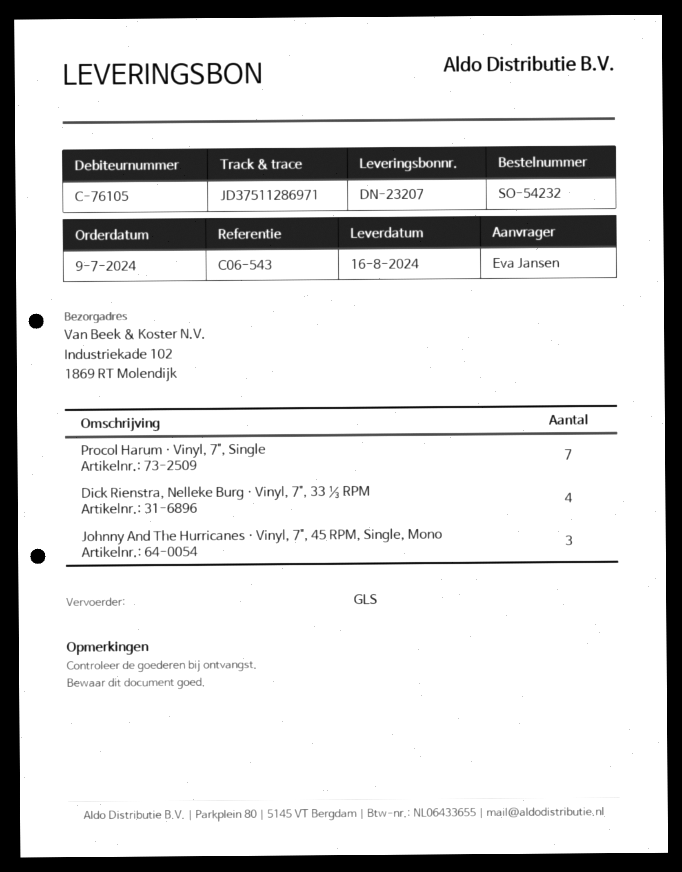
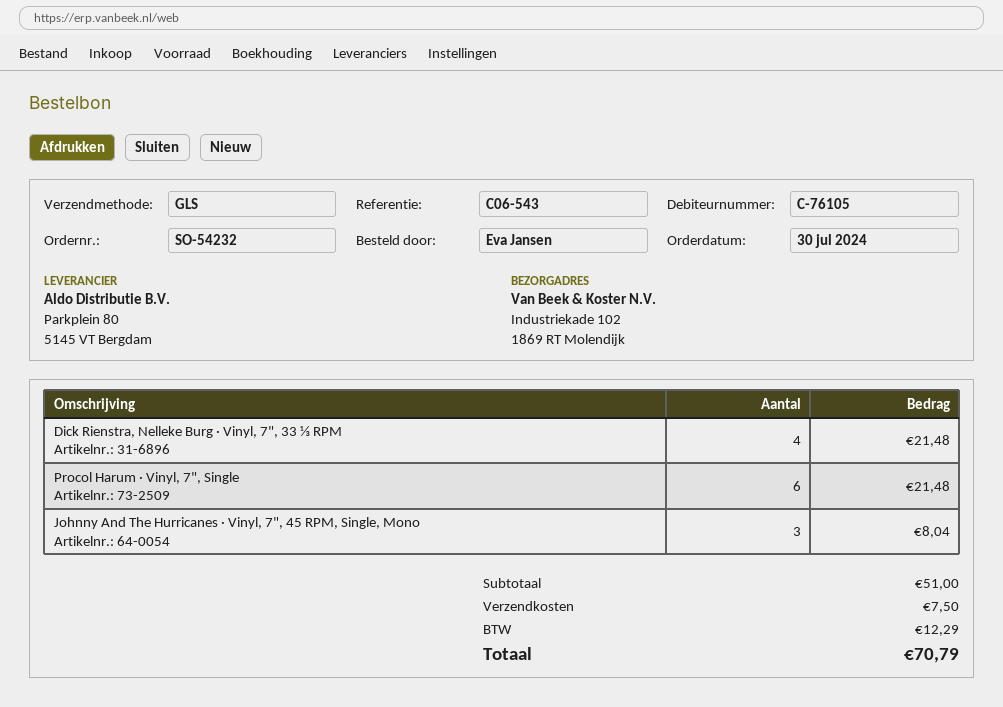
order date: 2024-07-09 -> 2024-07-30
Procol Harum · Vinyl, 7", Single: 7 -> 6

